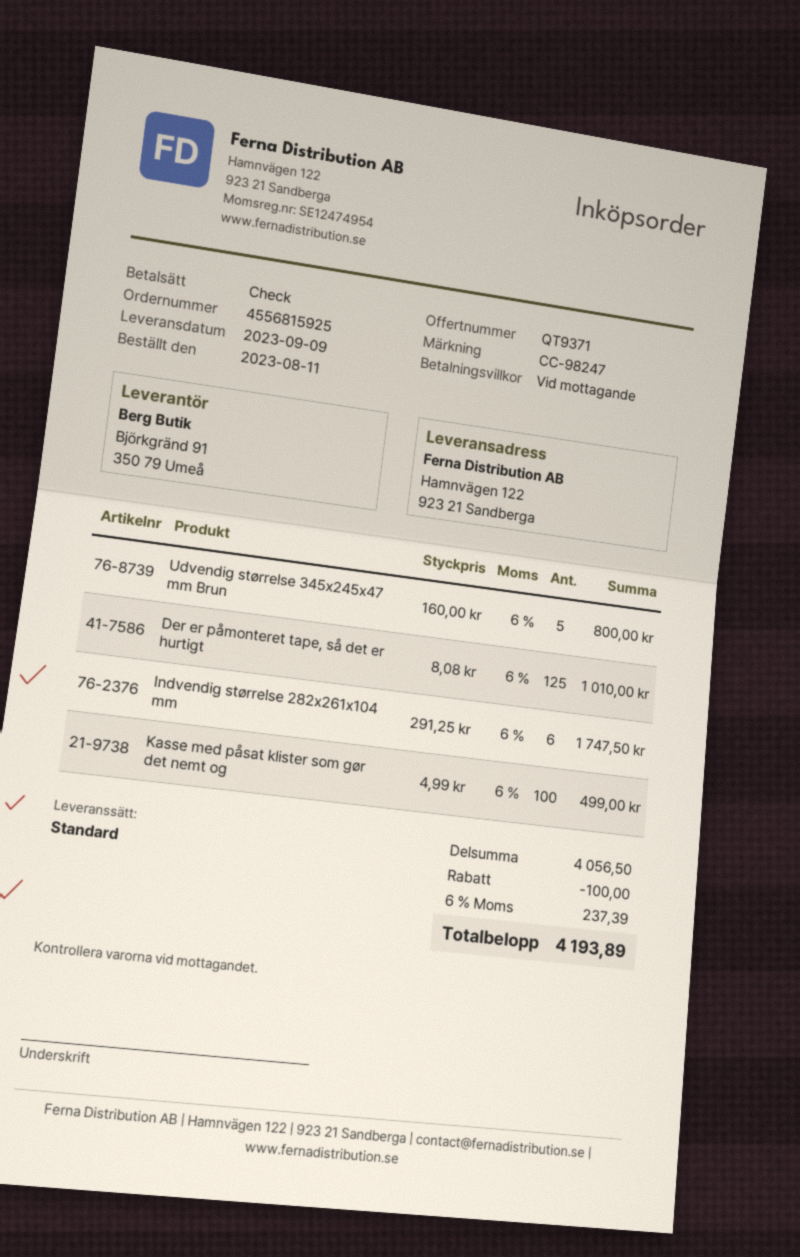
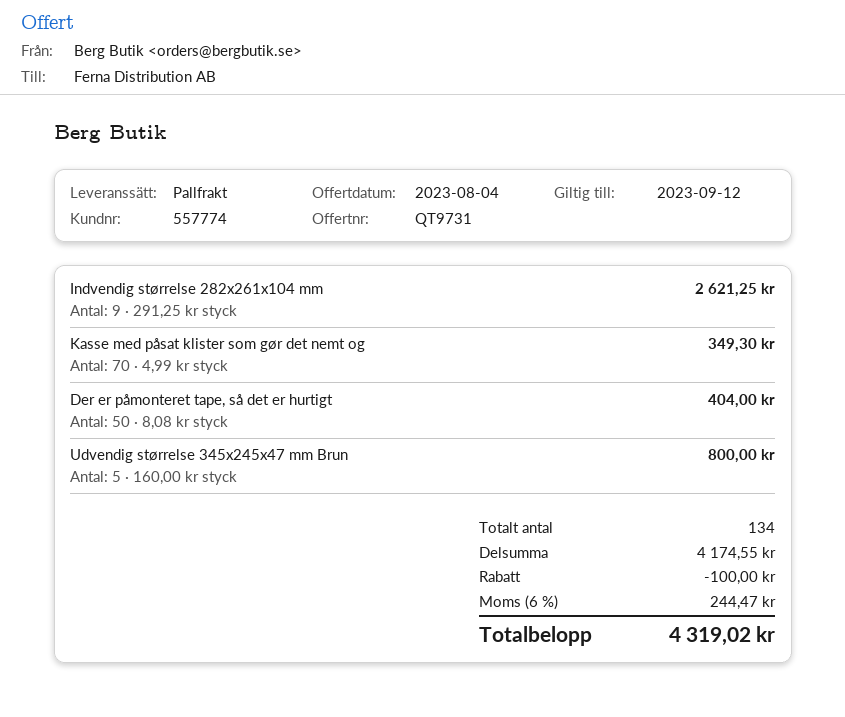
quote number: QT9371 -> QT9731
shipping method: standard -> pallet freight
Der er påmonteret tape, så det er hurtigt: 125 x 8.08 = 1010.00 -> 50 x 8.08 = 404.00
Indvendig størrelse 282x261x104 mm: 6 x 291.25 = 1747.50 -> 9 x 291.25 = 2621.25
Kasse med påsat klister som gør det nemt og: 100 x 4.99 = 499.00 -> 70 x 4.99 = 349.30
subtotal: 4056.50 -> 4174.55
tax: 6% = 237.39 -> 6% = 244.47
total: 4193.89 -> 4319.02

